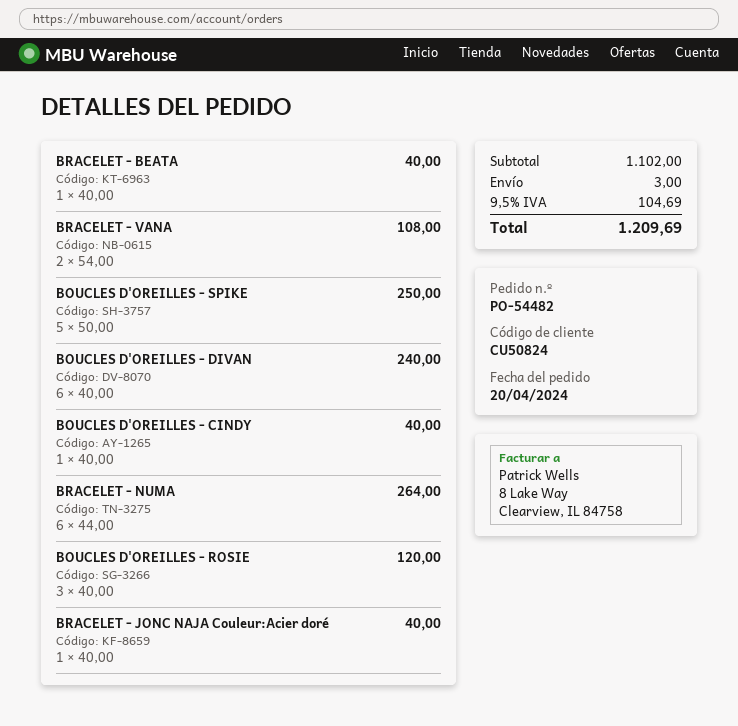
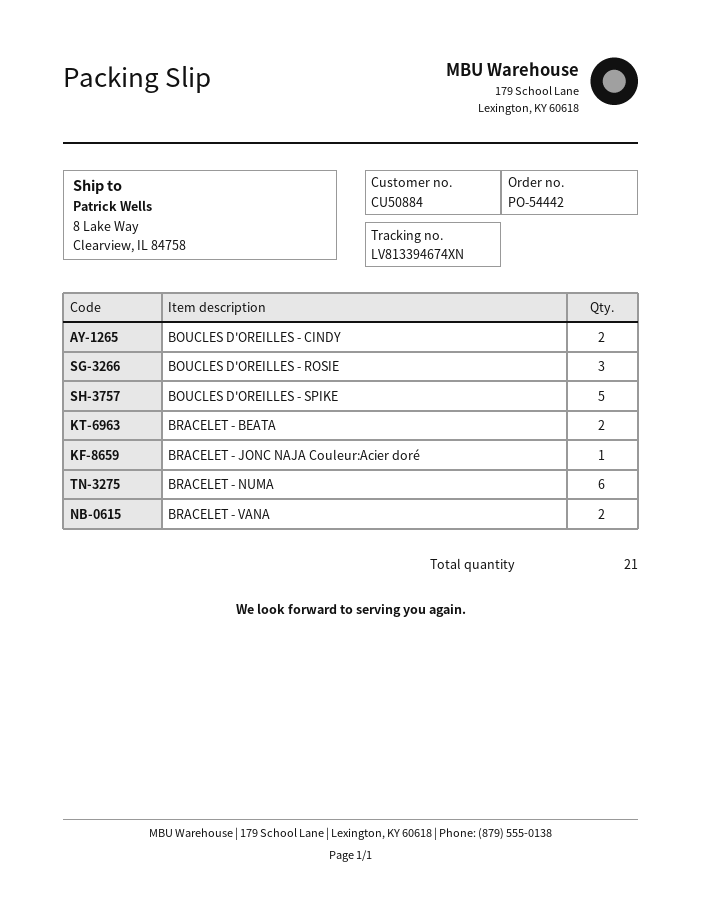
order number: PO-54482 -> PO-54442
customer number: CU50824 -> CU50884
BRACELET - BEATA: 1 -> 2
BOUCLES D'OREILLES - DIVAN: 6 -> none
BOUCLES D'OREILLES - CINDY: 1 -> 2

